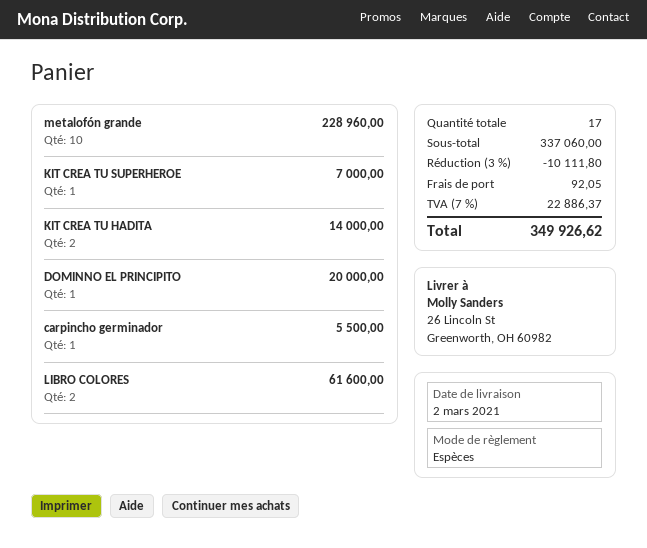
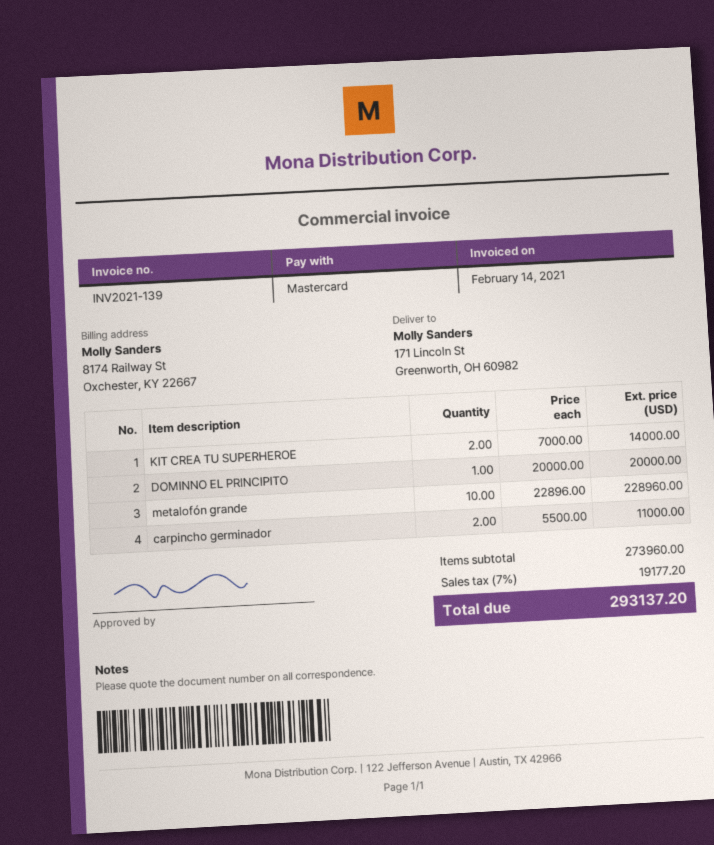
payment method: cash -> Mastercard
ship to: 26 Lincoln St, Greenworth, OH 60982 -> 171 Lincoln St, Greenworth, OH 60982
KIT CREA TU SUPERHEROE: 1 for 7000.00 -> 2 for 14000.00
KIT CREA TU HADITA: 2 for 14000.00 -> none
carpincho germinador: 1 for 5500.00 -> 2 for 11000.00
LIBRO COLORES: 2 for 61600.00 -> none
subtotal: 337060.00 -> 273960.00
discount: 3% = 10111.80 -> none
shipping: 92.05 -> none
tax: 7% = 22886.37 -> 7% = 19177.20
total: 349926.62 -> 293137.20

